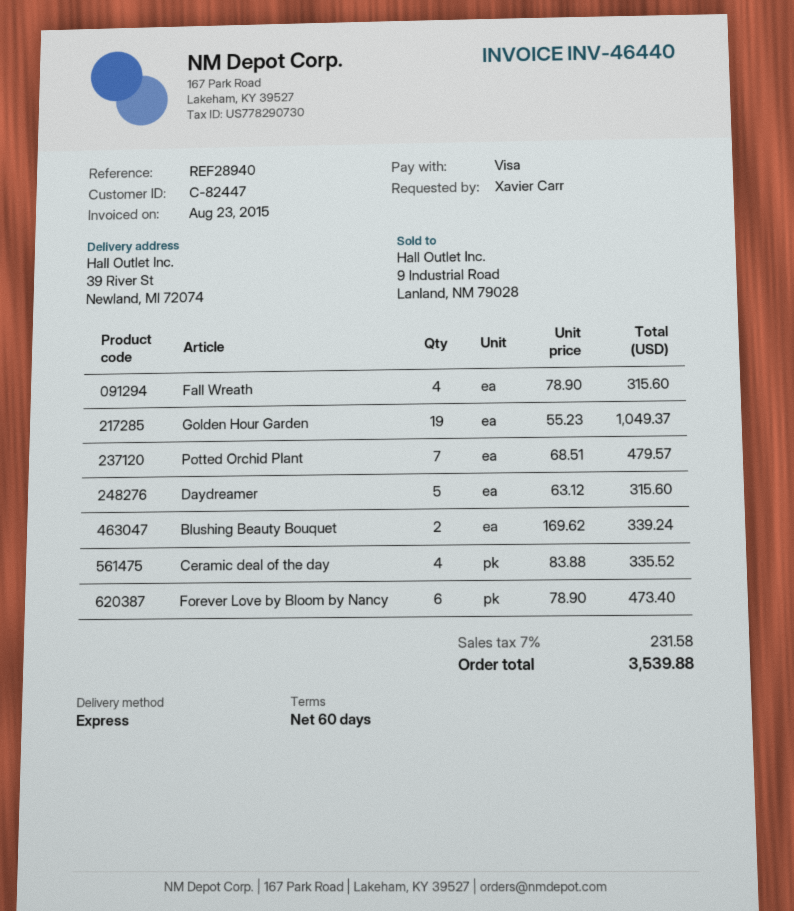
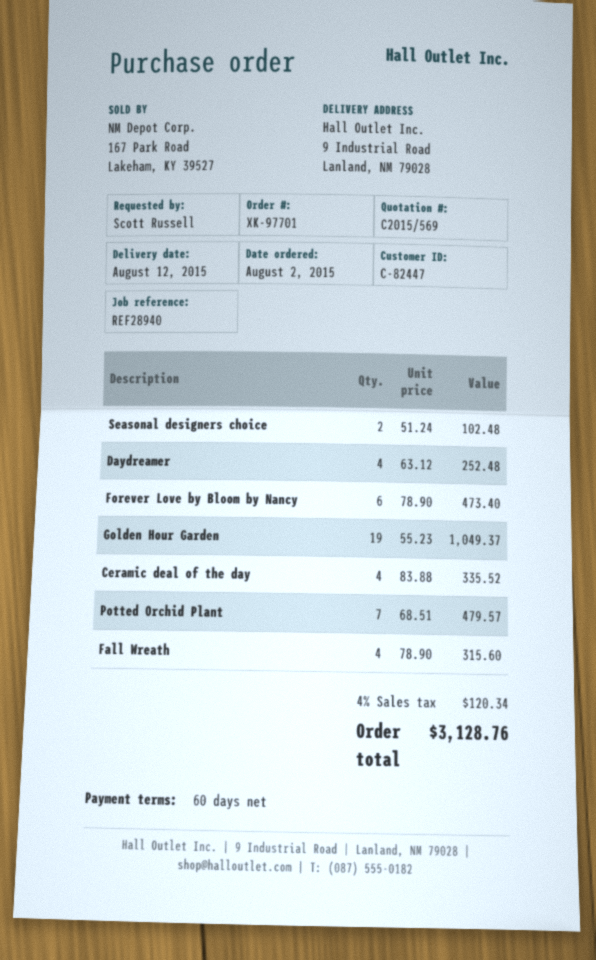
ordered by: Xavier Carr -> Scott Russell
ship to: 39 River St, Newland, MI 72074 -> 9 Industrial Road, Lanland, NM 79028
Daydreamer: 5 x 63.12 = 315.60 -> 4 x 63.12 = 252.48
Blushing Beauty Bouquet: 2 x 169.62 = 339.24 -> none
Seasonal designers choice: none -> 2 x 51.24 = 102.48
tax: 7% = 231.58 -> 4% = 120.34
total: 3539.88 -> 3128.76

